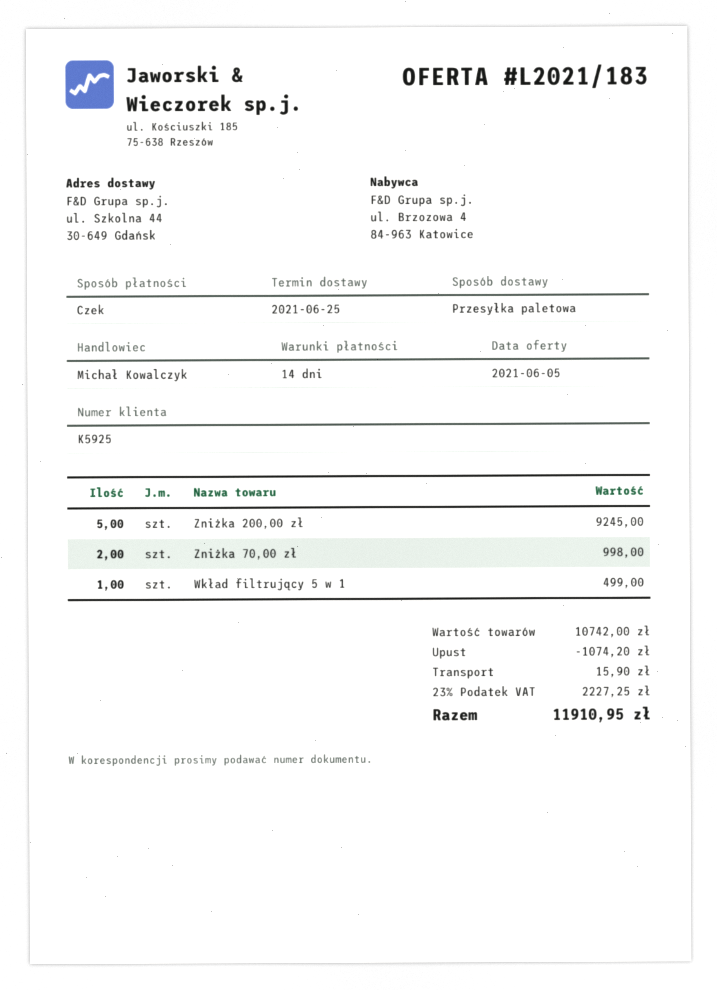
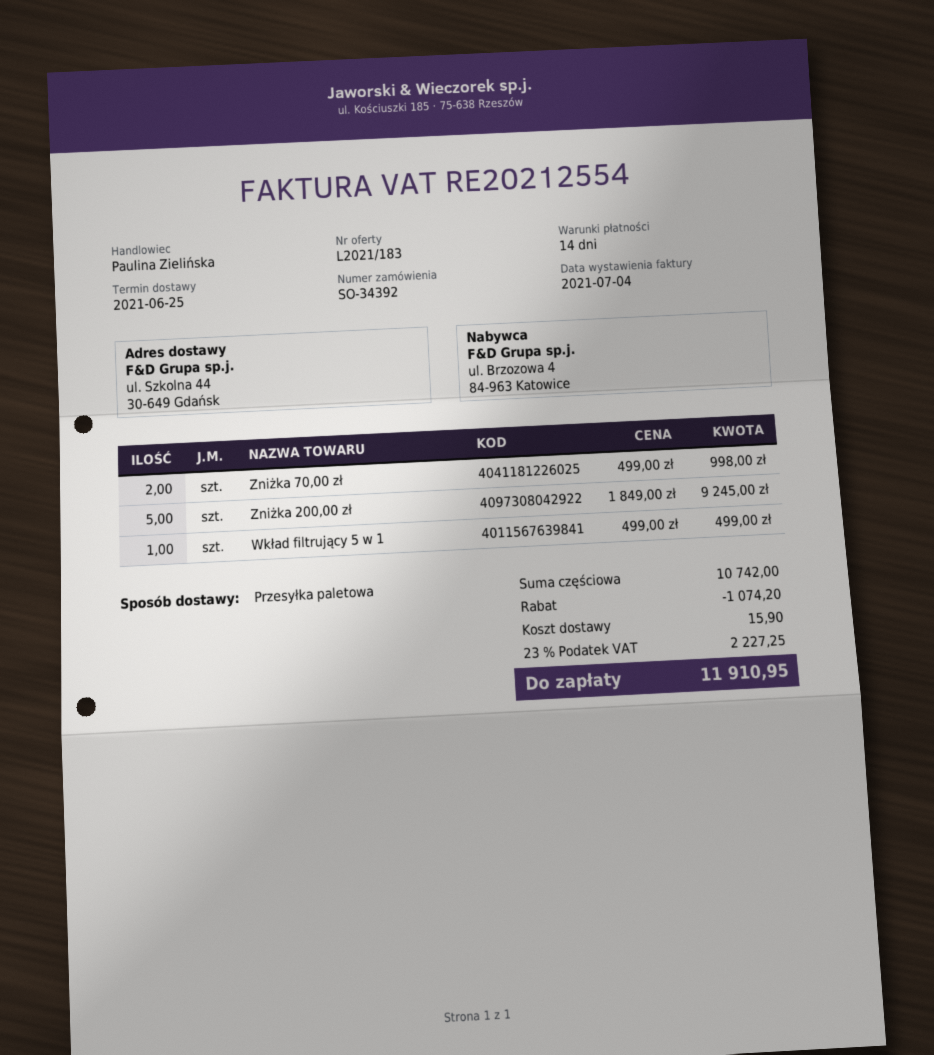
sales rep: Michał Kowalczyk -> Paulina Zielińska

